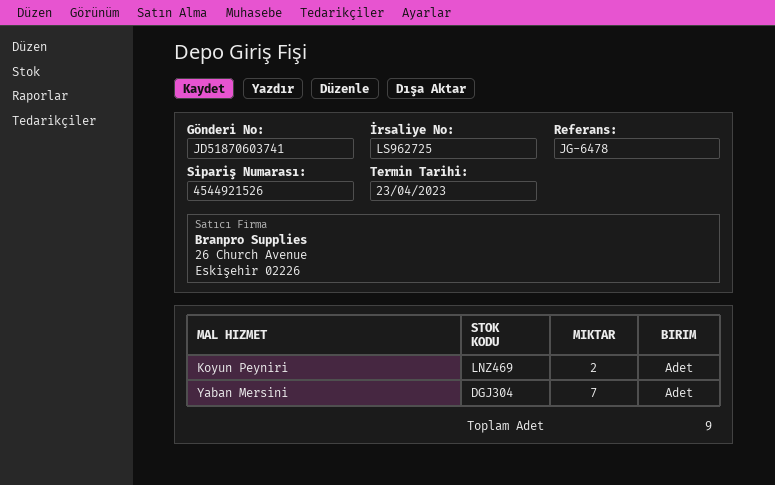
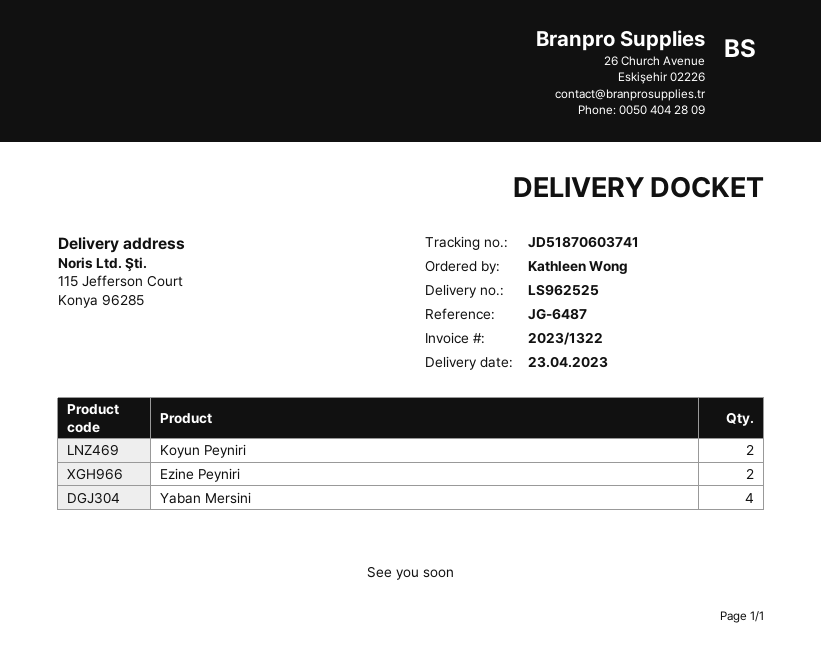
delivery note number: LS962725 -> LS962525
reference: JG-6478 -> JG-6487
Yaban Mersini: 7 -> 4
Ezine Peyniri: none -> 2

